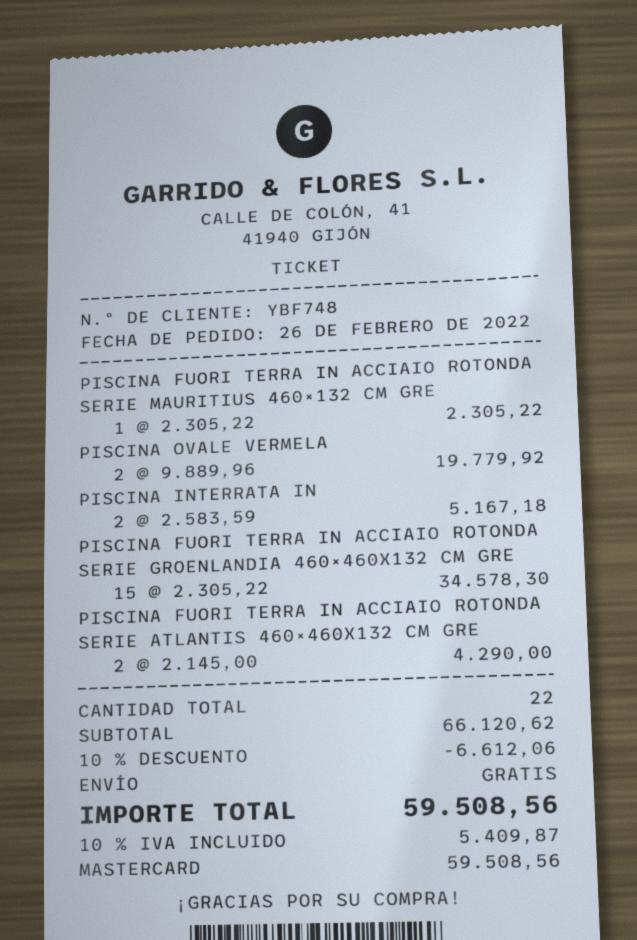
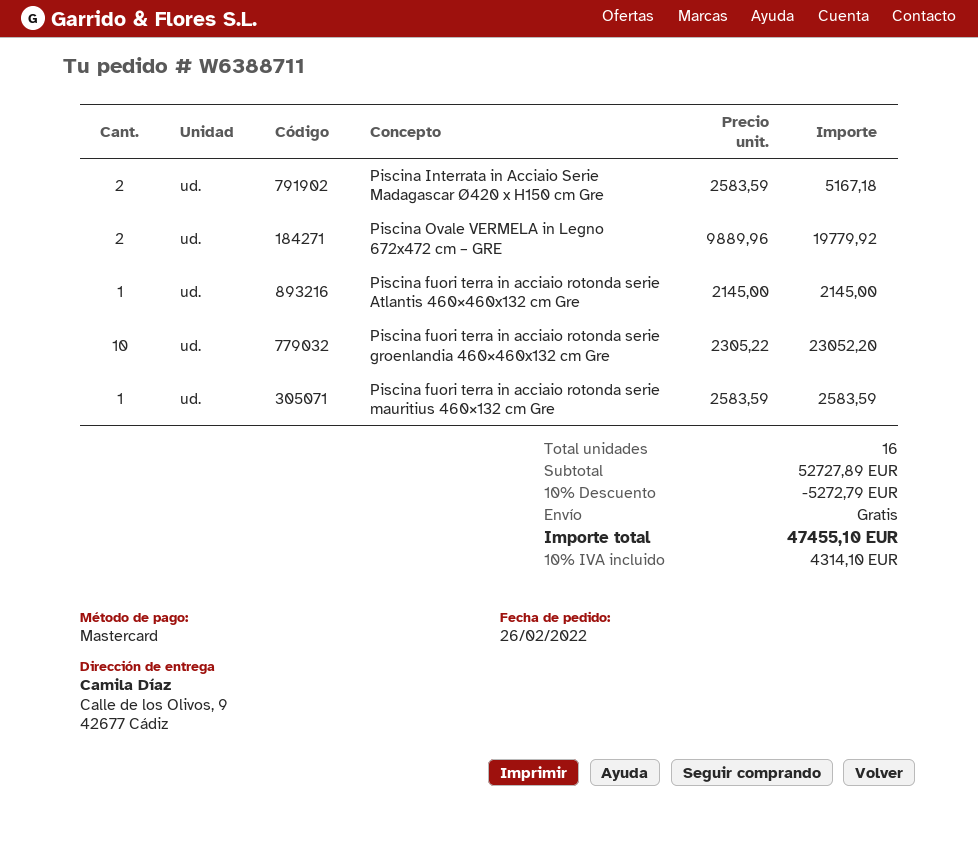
PISCINA FUORI TERRA IN ACCIAIO ROTONDA SERIE MAURITIUS 460×132 CM GRE: 1 x 2305.22 = 2305.22 -> 1 x 2583.59 = 2583.59
PISCINA FUORI TERRA IN ACCIAIO ROTONDA SERIE GROENLANDIA 460×460X132 CM GRE: 15 x 2305.22 = 34578.30 -> 10 x 2305.22 = 23052.20
PISCINA FUORI TERRA IN ACCIAIO ROTONDA SERIE ATLANTIS 460×460X132 CM GRE: 2 x 2145.00 = 4290.00 -> 1 x 2145.00 = 2145.00
total quantity: 22 -> 16
subtotal: 66120.62 -> 52727.89
discount: 10% = 6612.06 -> 10% = 5272.79
tax: 10% = 5409.87 -> 10% = 4314.10
total: 59508.56 -> 47455.10

